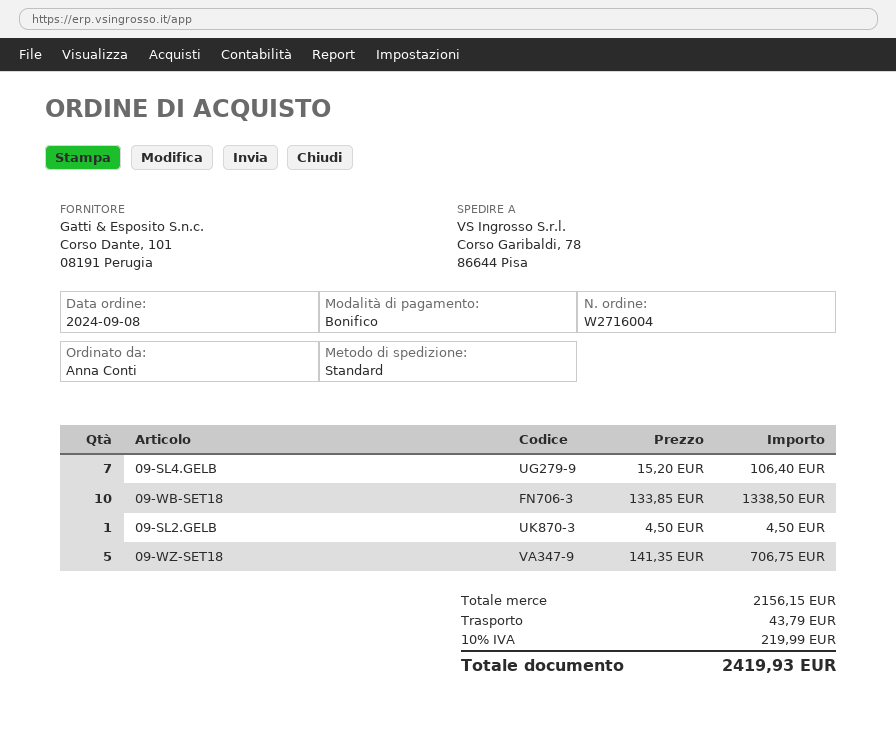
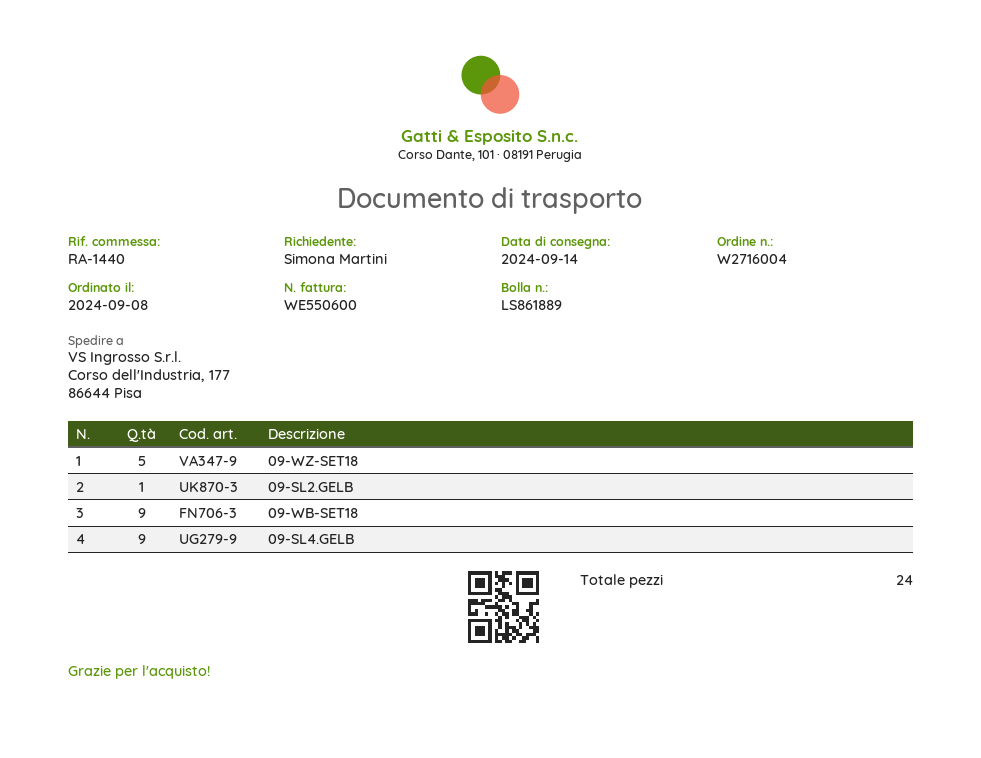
ordered by: Anna Conti -> Simona Martini
ship to: Corso Garibaldi, 78, 86644 Pisa -> Corso dell'Industria, 177, 86644 Pisa
09-SL4.GELB: 7 -> 9
09-WB-SET18: 10 -> 9

